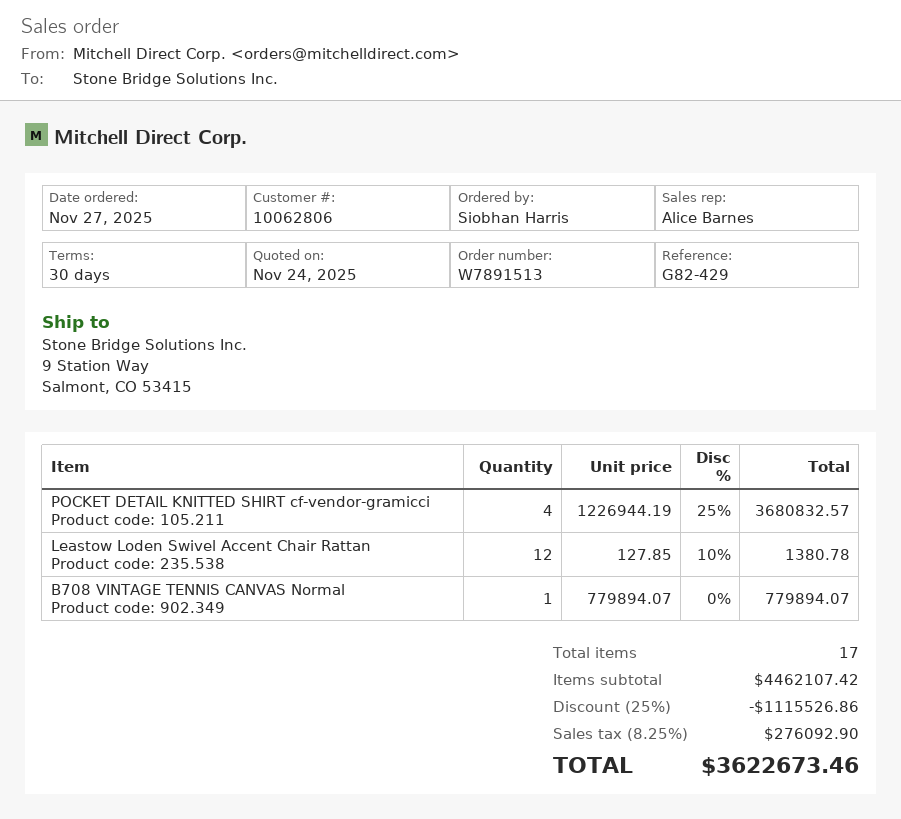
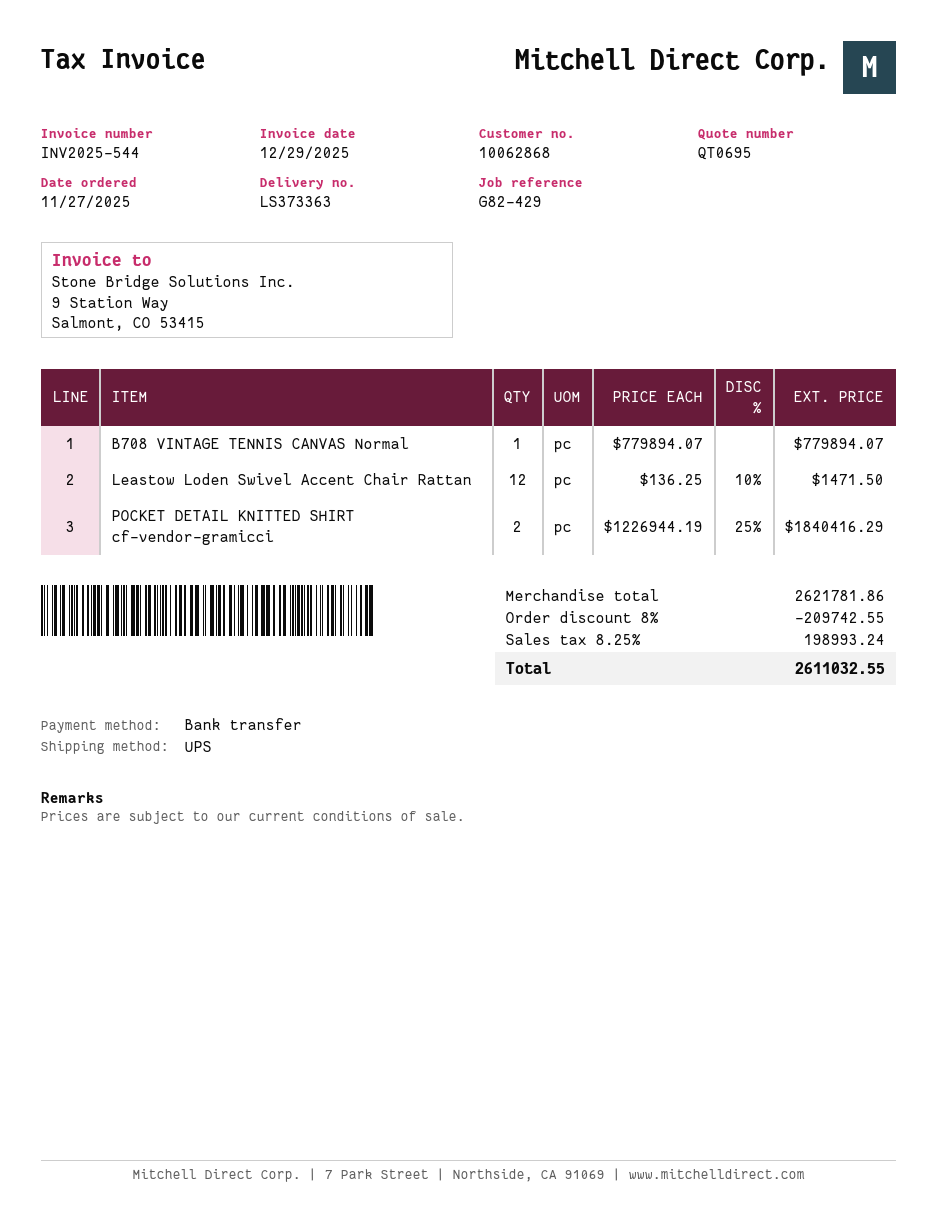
customer number: 10062806 -> 10062868
POCKET DETAIL KNITTED SHIRT cf-vendor-gramicci: 4 x 1226944.19 - 25% = 3680832.57 -> 2 x 1226944.19 - 25% = 1840416.29
Leastow Loden Swivel Accent Chair Rattan: 12 x 127.85 - 10% = 1380.78 -> 12 x 136.25 - 10% = 1471.50
subtotal: 4462107.42 -> 2621781.86
discount: 25% = 1115526.86 -> 8% = 209742.55
tax: 8.25% = 276092.90 -> 8.25% = 198993.24
total: 3622673.46 -> 2611032.55

